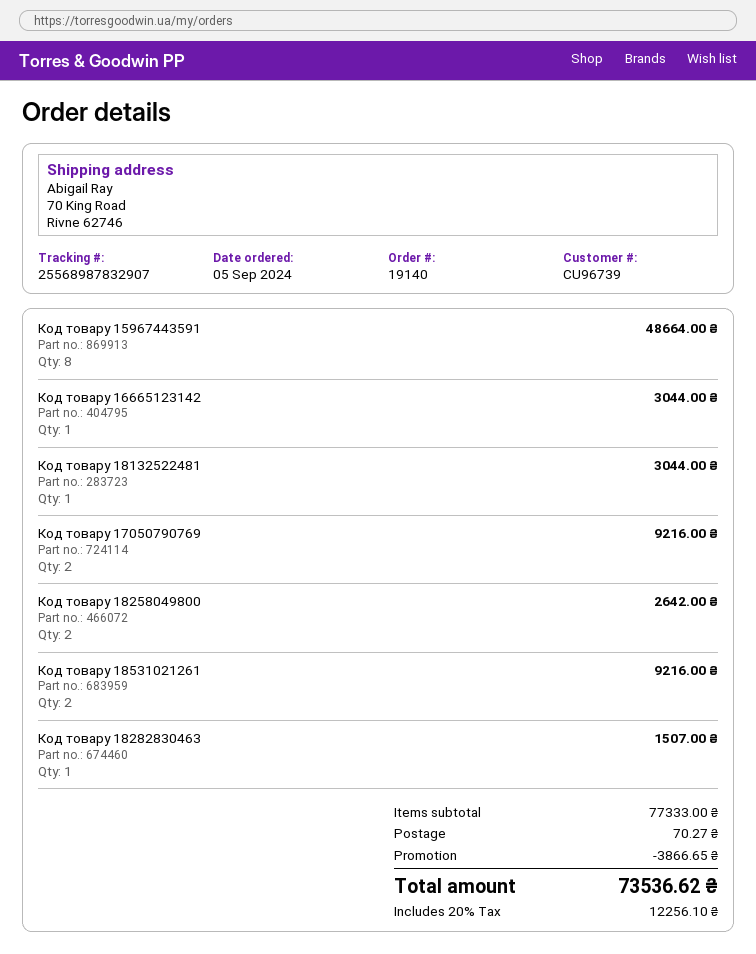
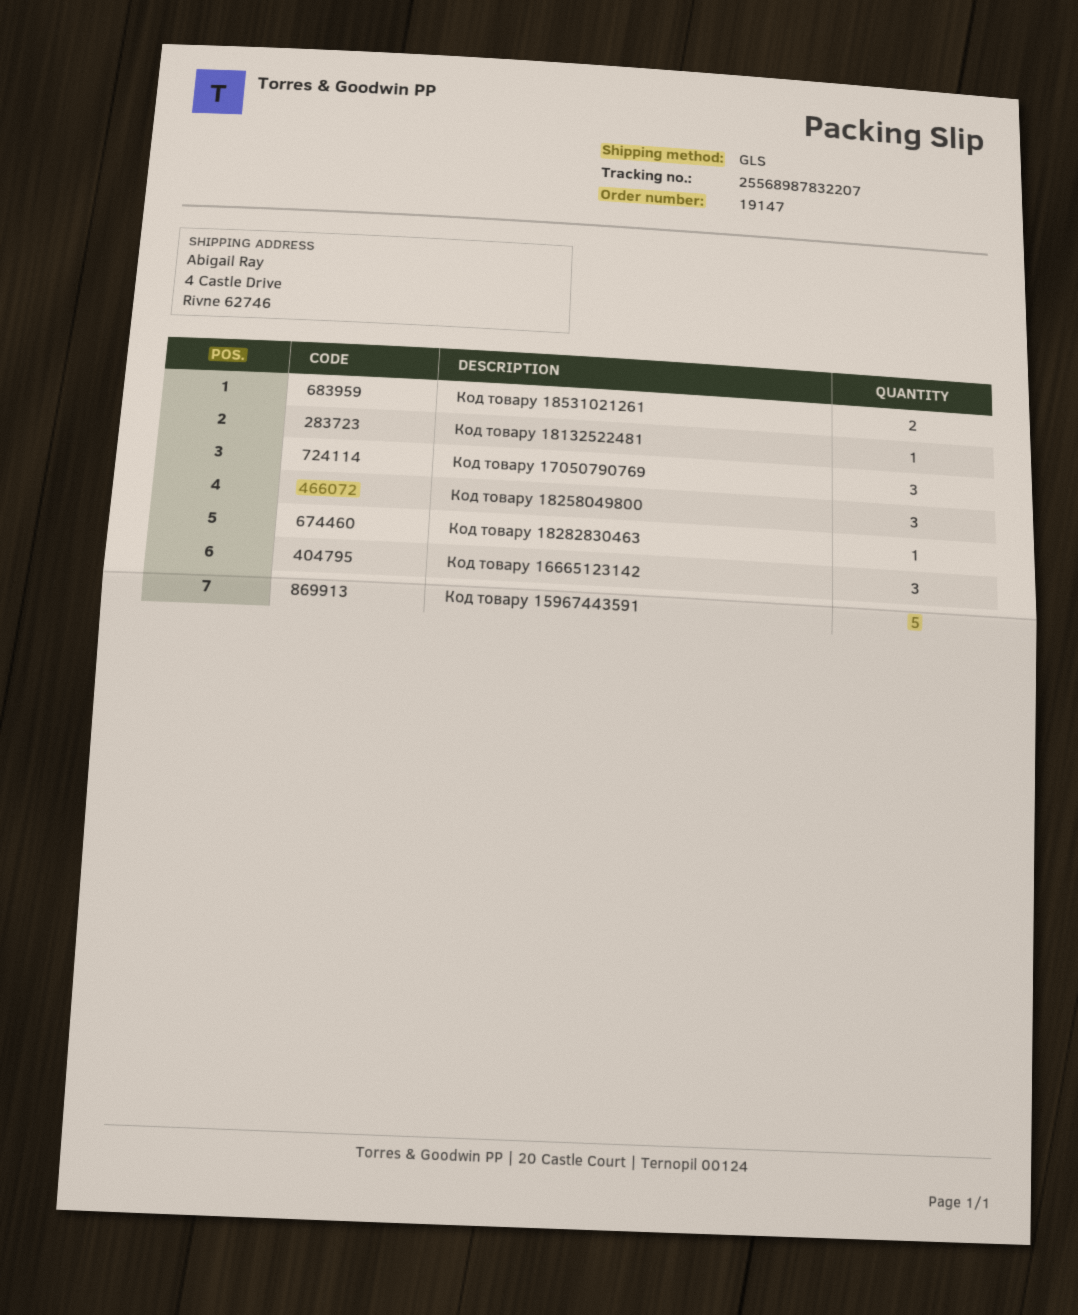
order number: 19140 -> 19147
tracking number: 25568987832907 -> 25568987832207
ship to: 70 King Road, Rivne 62746 -> 4 Castle Drive, Rivne 62746
Код товару 15967443591: 8 -> 5
Код товару 16665123142: 1 -> 3
Код товару 17050790769: 2 -> 3
Код товару 18258049800: 2 -> 3

